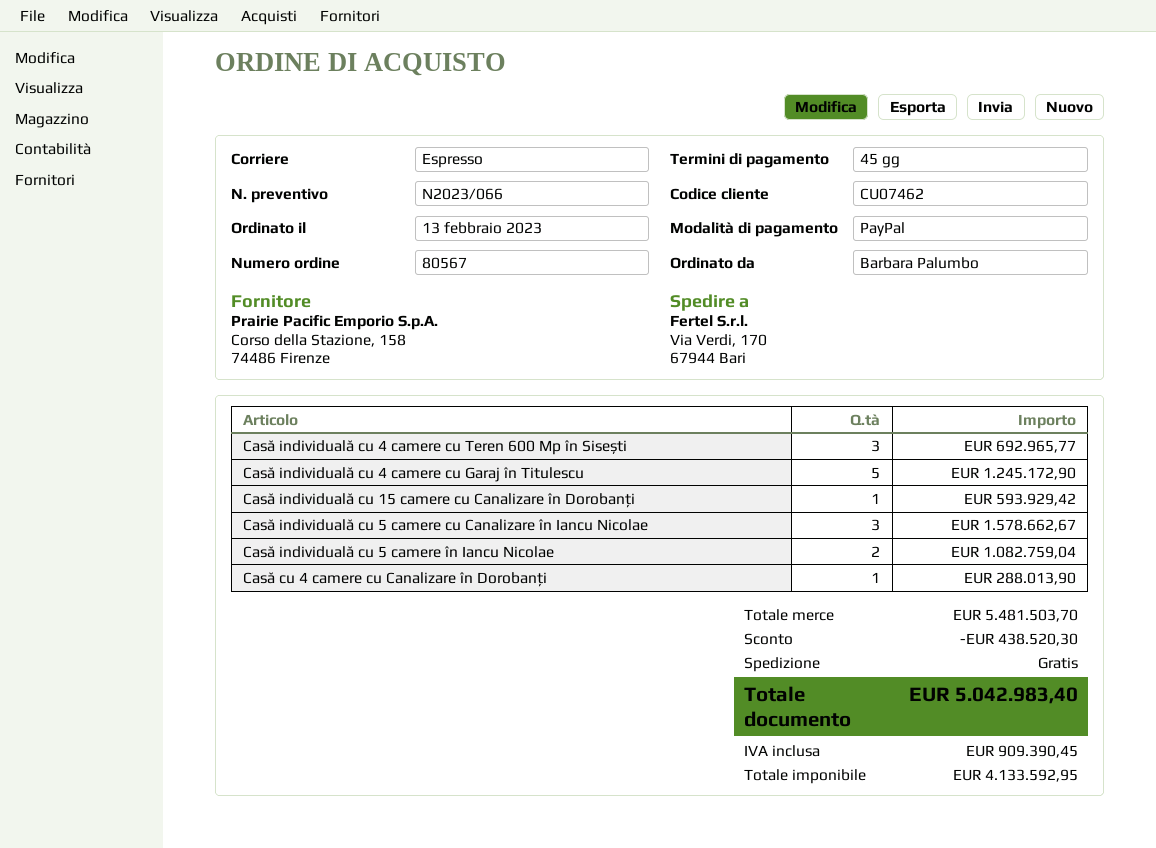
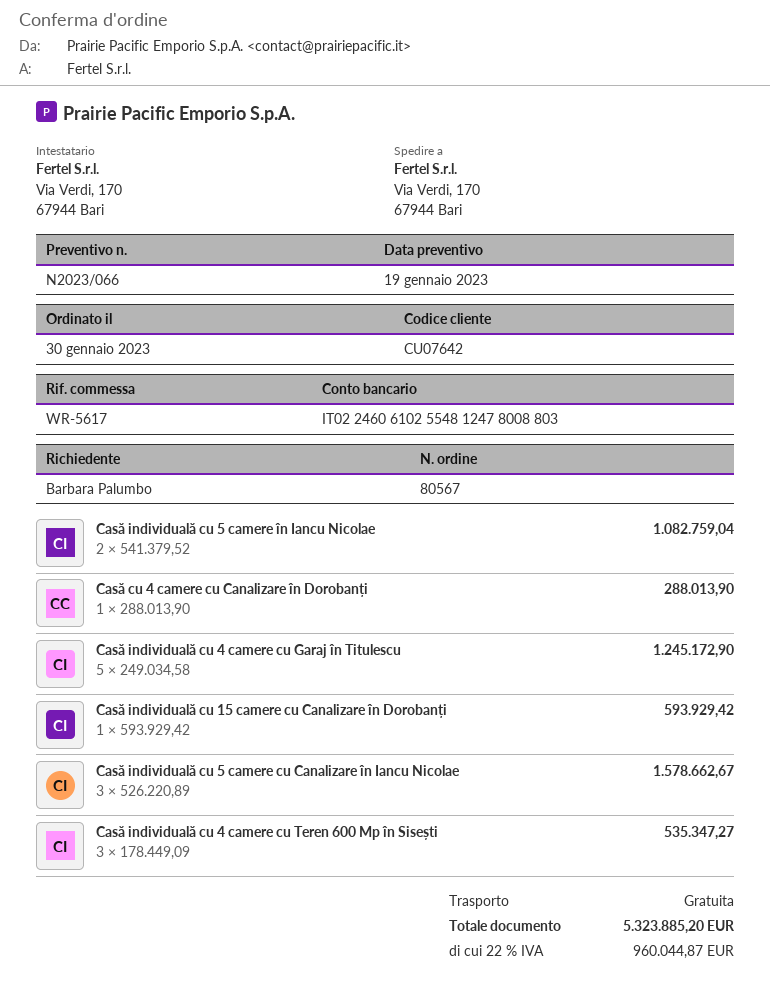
order date: 2023-02-13 -> 2023-01-30
customer number: CU07462 -> CU07642
Casă individuală cu 4 camere cu Teren 600 Mp în Sisești: 3 for 692965.77 -> 3 for 535347.27
discount: 438520.30 -> none
tax: 909390.45 -> 960044.87
total: 5042983.40 -> 5323885.20

